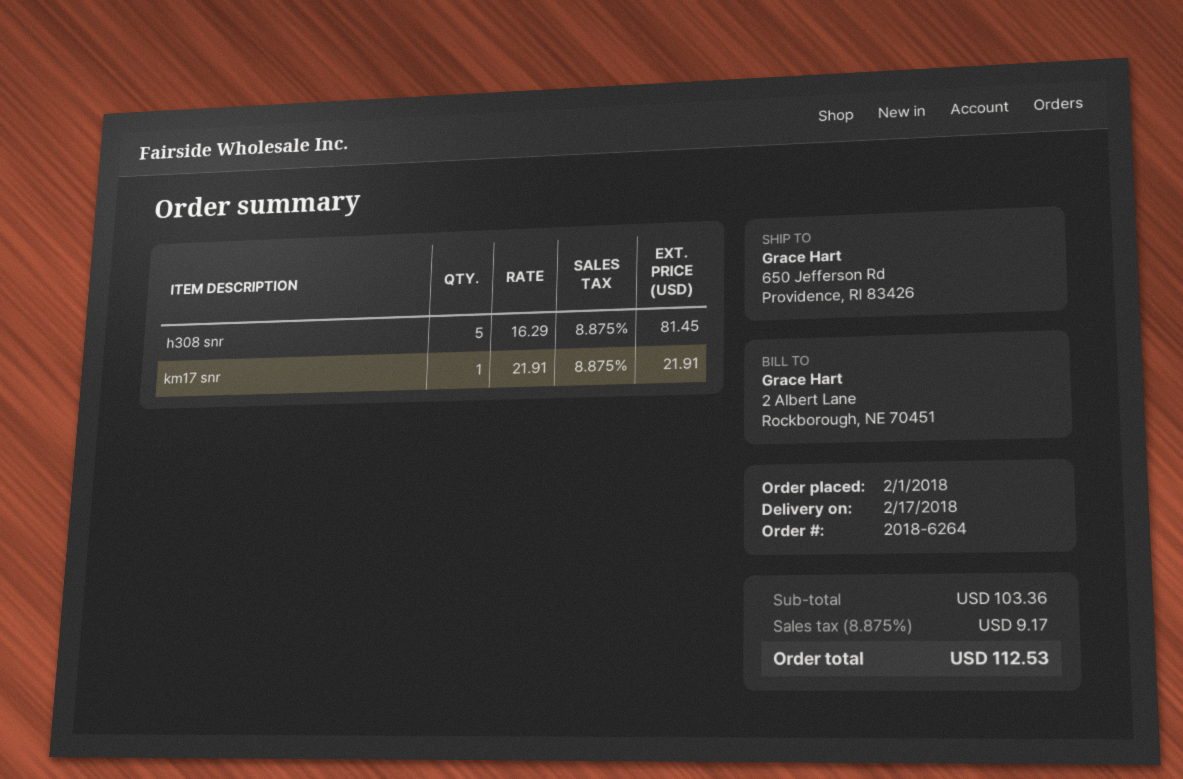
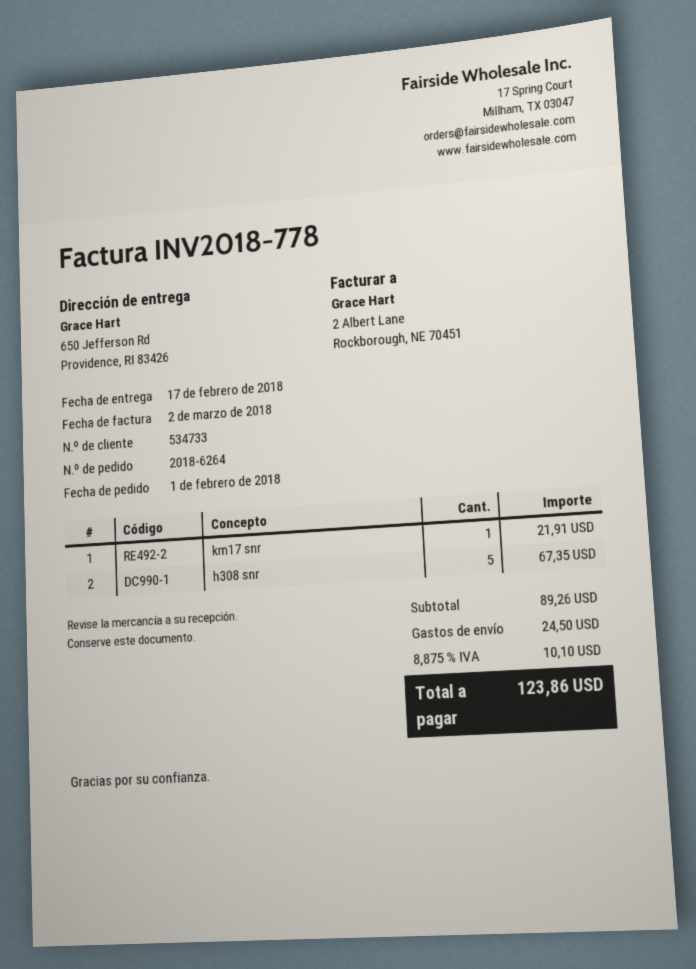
h308 snr: 5 for 81.45 -> 5 for 67.35
subtotal: 103.36 -> 89.26
shipping: none -> 24.50
tax: 8.875% = 9.17 -> 8.875% = 10.10
total: 112.53 -> 123.86

